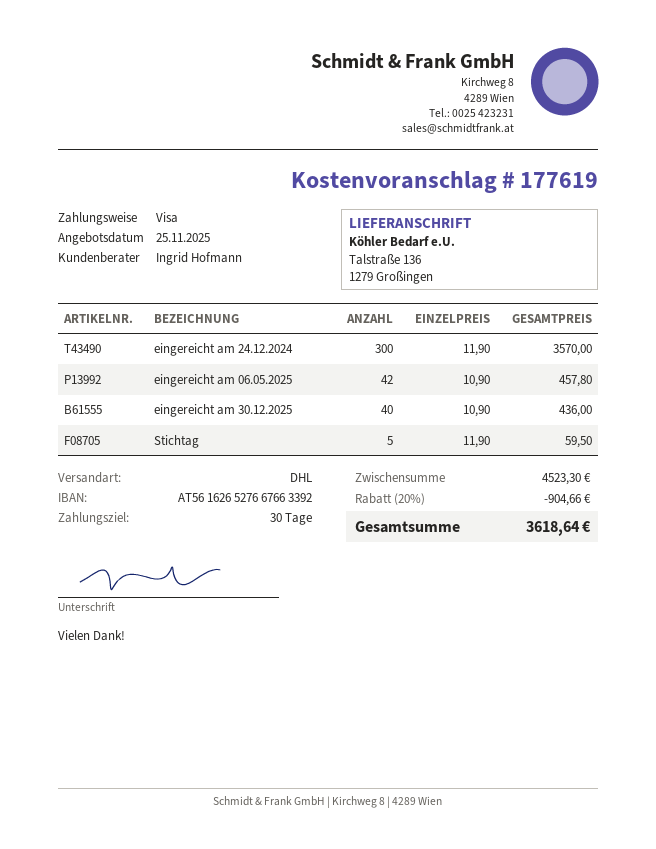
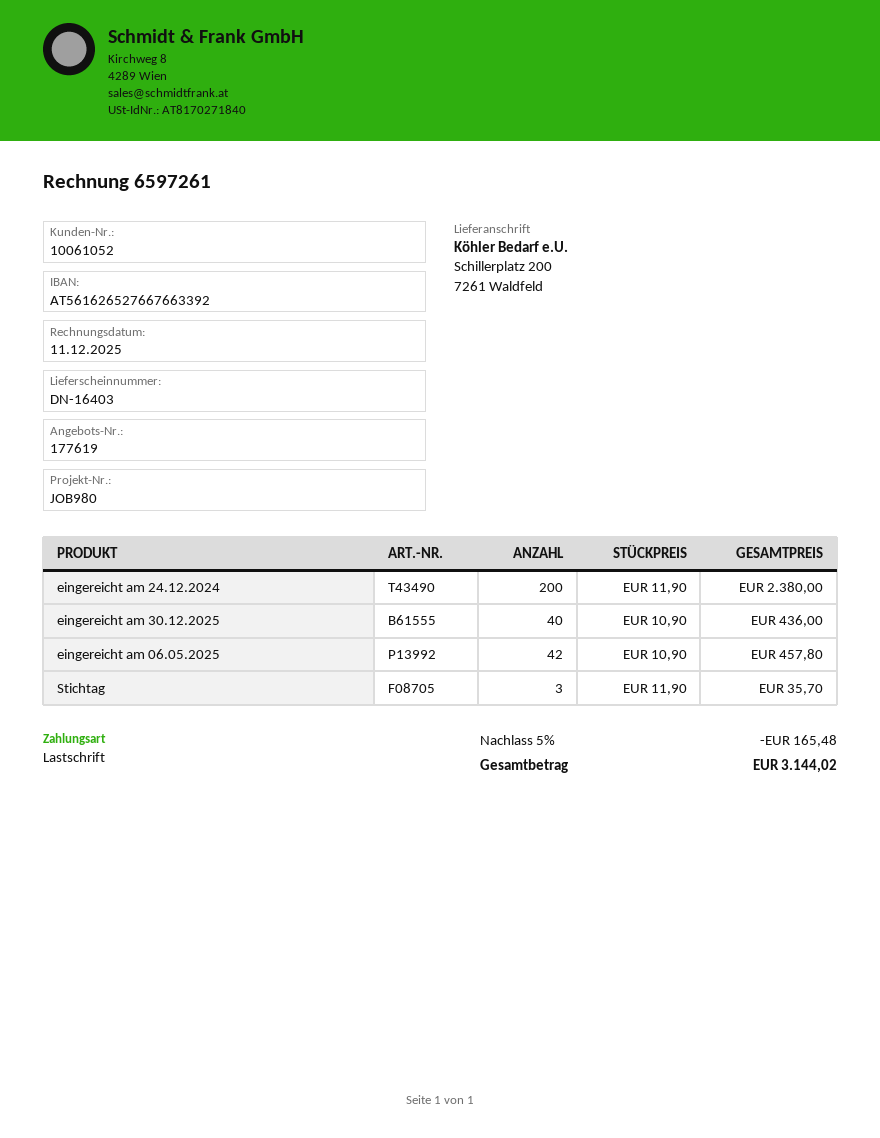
payment method: Visa -> direct debit
ship to: Talstraße 136, 1279 Großingen -> Schillerplatz 200, 7261 Waldfeld
eingereicht am 24.12.2024: 300 x 11.90 = 3570.00 -> 200 x 11.90 = 2380.00
Stichtag: 5 x 11.90 = 59.50 -> 3 x 11.90 = 35.70
discount: 20% = 904.66 -> 5% = 165.48
total: 3618.64 -> 3144.02

